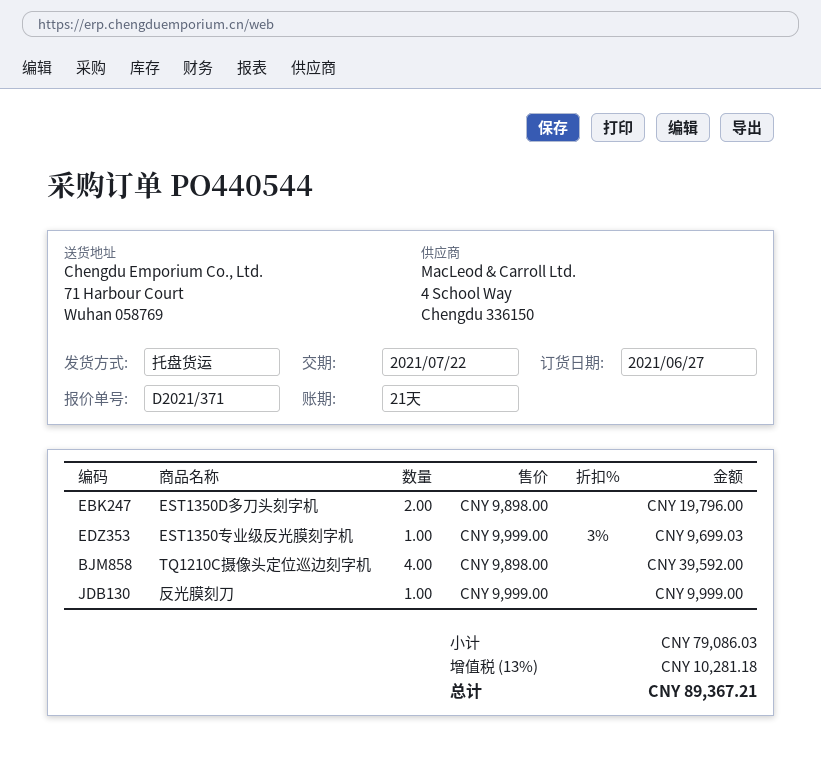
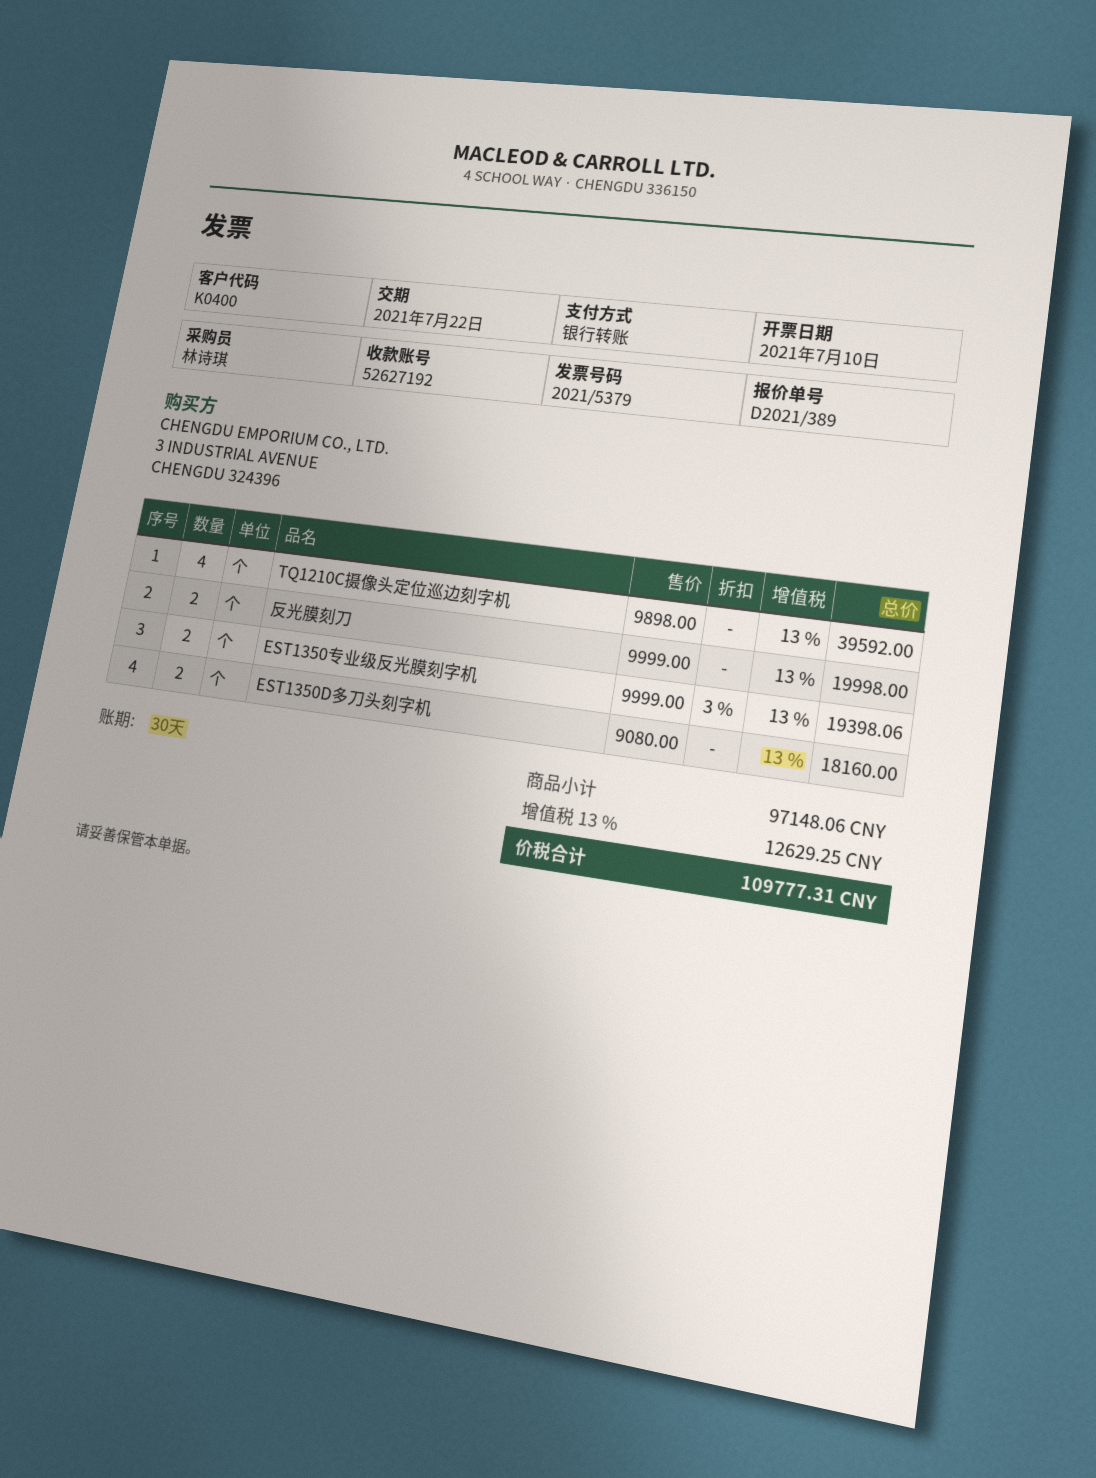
quote number: D2021/371 -> D2021/389
payment terms: 21 days -> 30 days
EST1350D多刀头刻字机: 2 x 9898.00 = 19796.00 -> 2 x 9080.00 = 18160.00
EST1350专业级反光膜刻字机: 1 x 9999.00 - 3% = 9699.03 -> 2 x 9999.00 - 3% = 19398.06
反光膜刻刀: 1 x 9999.00 = 9999.00 -> 2 x 9999.00 = 19998.00
subtotal: 79086.03 -> 97148.06
tax: 13% = 10281.18 -> 13% = 12629.25
total: 89367.21 -> 109777.31

